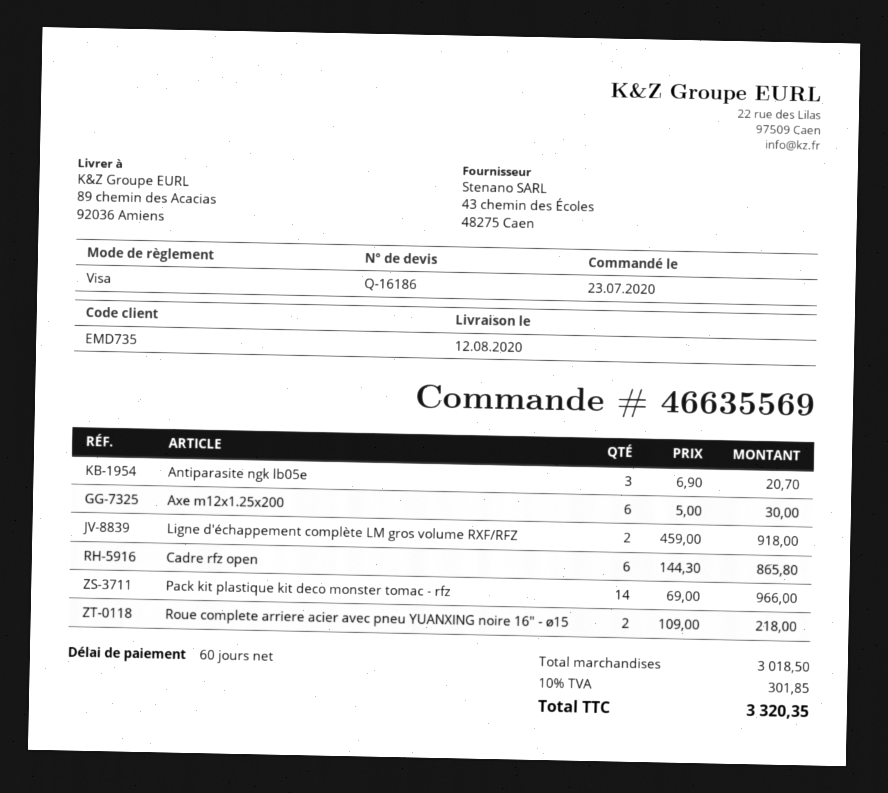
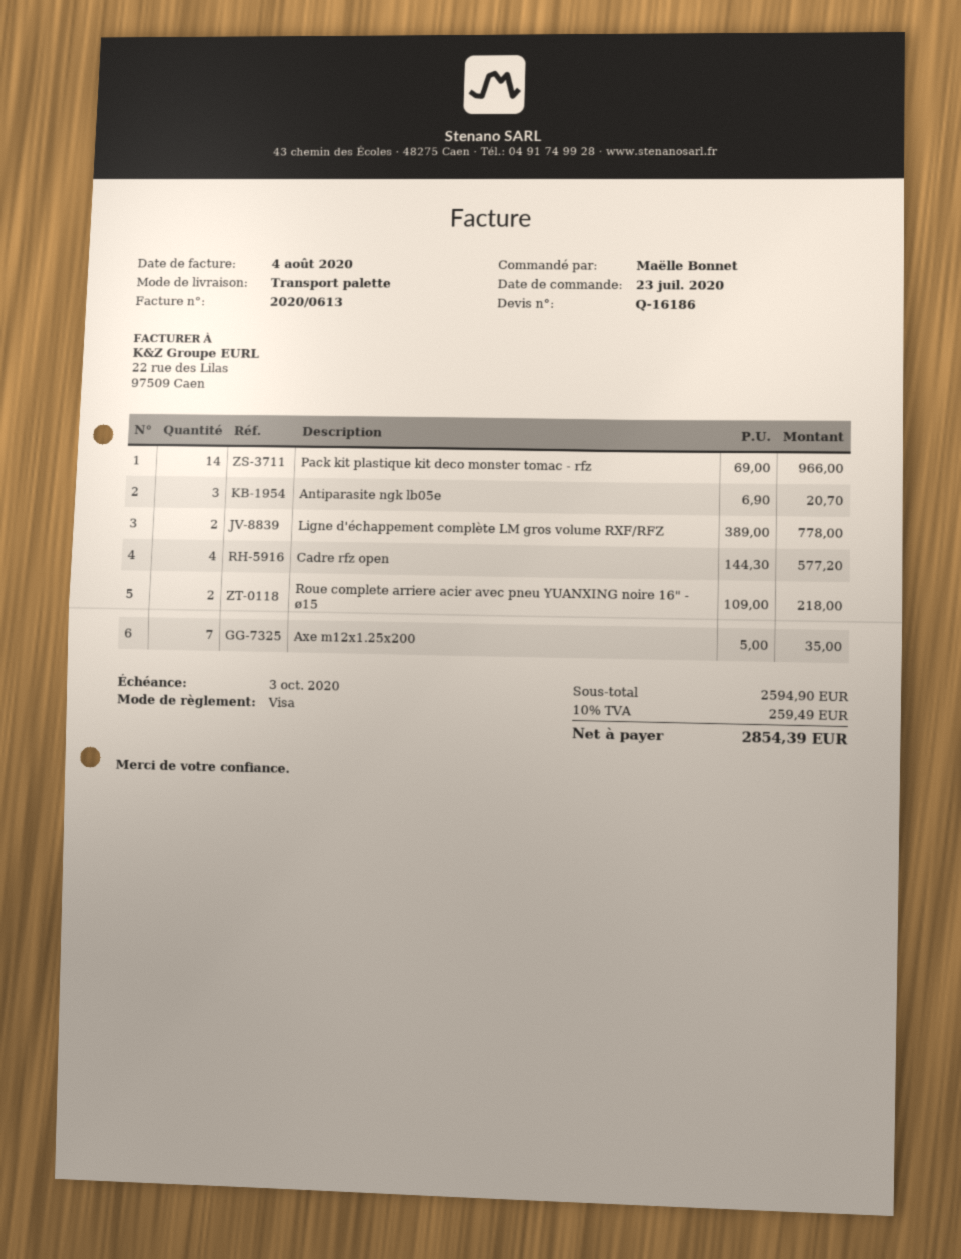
Axe m12x1.25x200: 6 x 5.00 = 30.00 -> 7 x 5.00 = 35.00
Ligne d'échappement complète LM gros volume RXF/RFZ: 2 x 459.00 = 918.00 -> 2 x 389.00 = 778.00
Cadre rfz open: 6 x 144.30 = 865.80 -> 4 x 144.30 = 577.20
subtotal: 3018.50 -> 2594.90
tax: 10% = 301.85 -> 10% = 259.49
total: 3320.35 -> 2854.39

